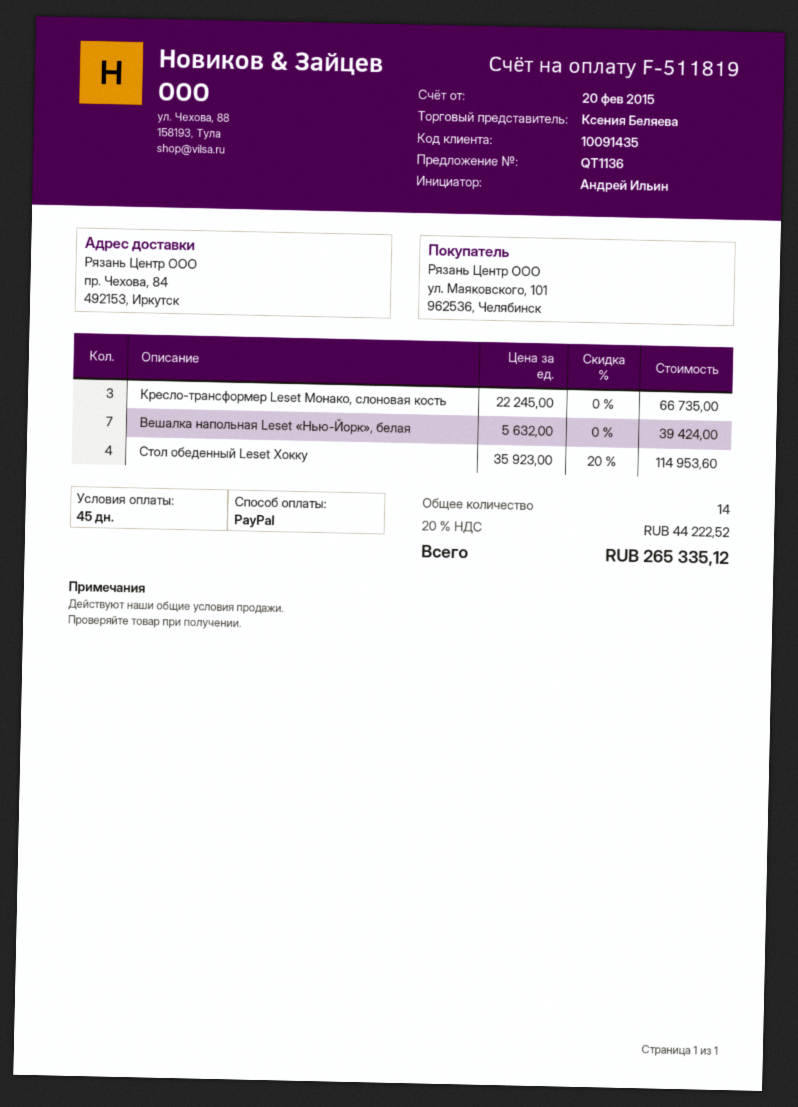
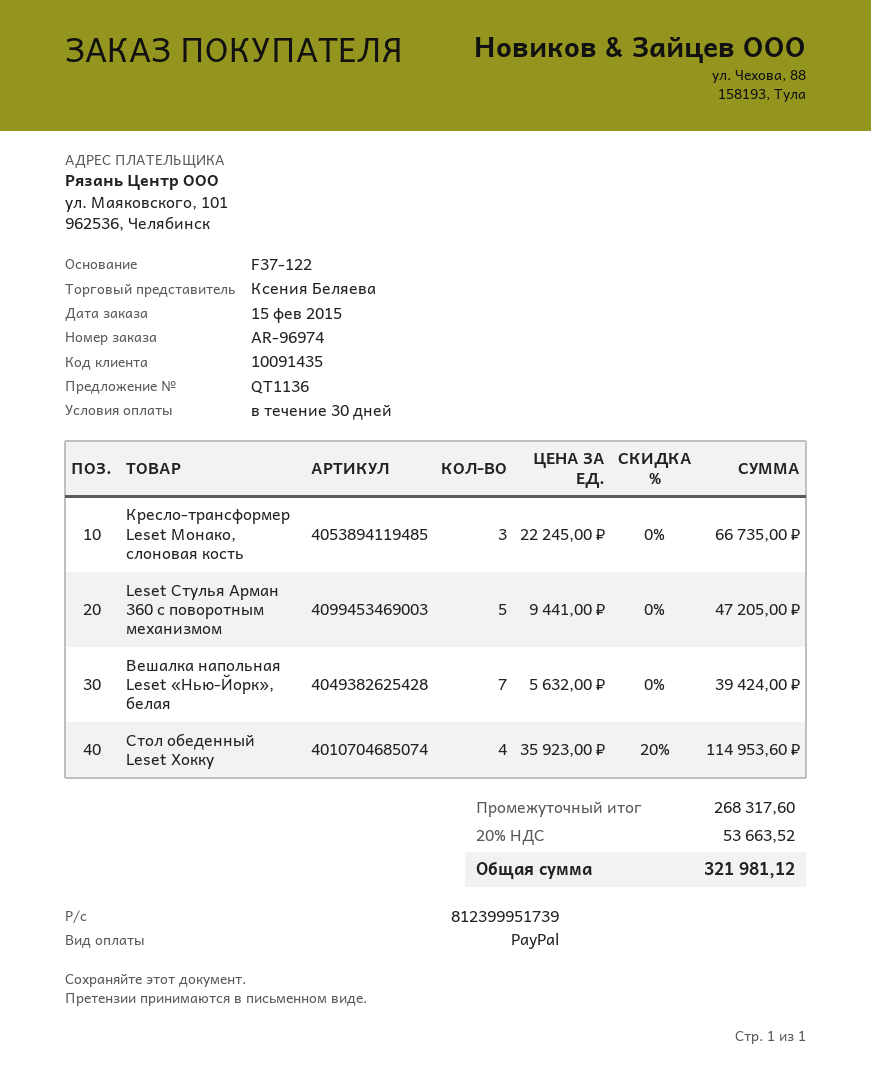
payment terms: 45 days -> 30 days
Leset Стулья Арман 360 с поворотным механизмом: none -> 5 x 9441.00 = 47205.00
tax: 20% = 44222.52 -> 20% = 53663.52
total: 265335.12 -> 321981.12

